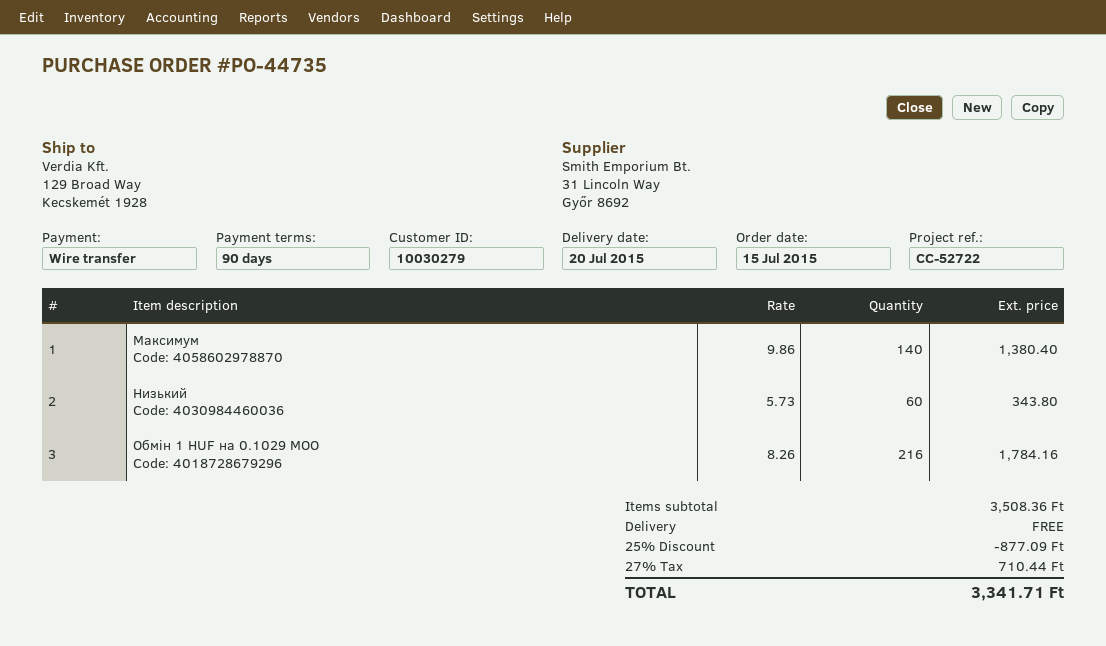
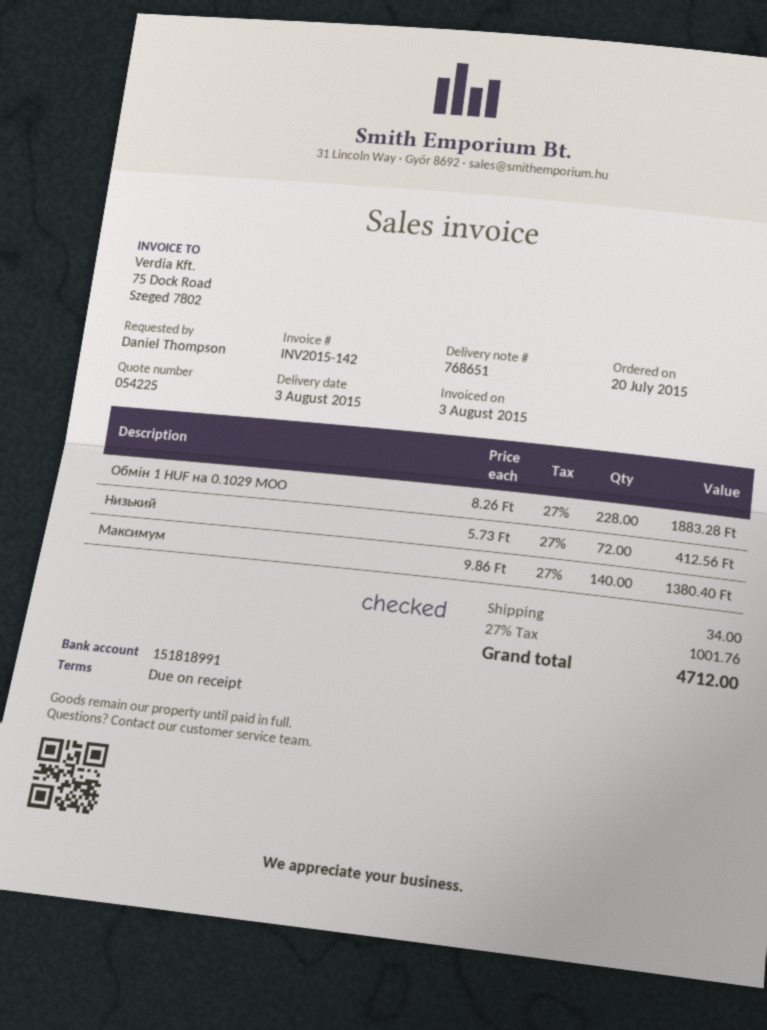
order date: 2015-07-15 -> 2015-07-20
delivery date: 2015-07-20 -> 2015-08-03
payment terms: 90 days -> on receipt
Низький: 60 x 5.73 = 343.80 -> 72 x 5.73 = 412.56
Обмін 1 HUF на 0.1029 MOO: 216 x 8.26 = 1784.16 -> 228 x 8.26 = 1883.28
discount: 25% = 877.09 -> none
shipping: 0.00 -> 34.00
tax: 27% = 710.44 -> 27% = 1001.76
total: 3341.71 -> 4712.00

